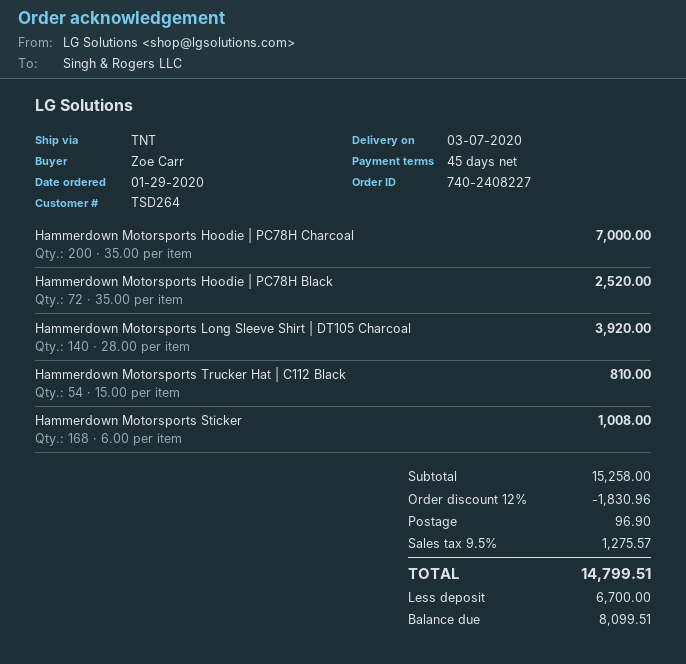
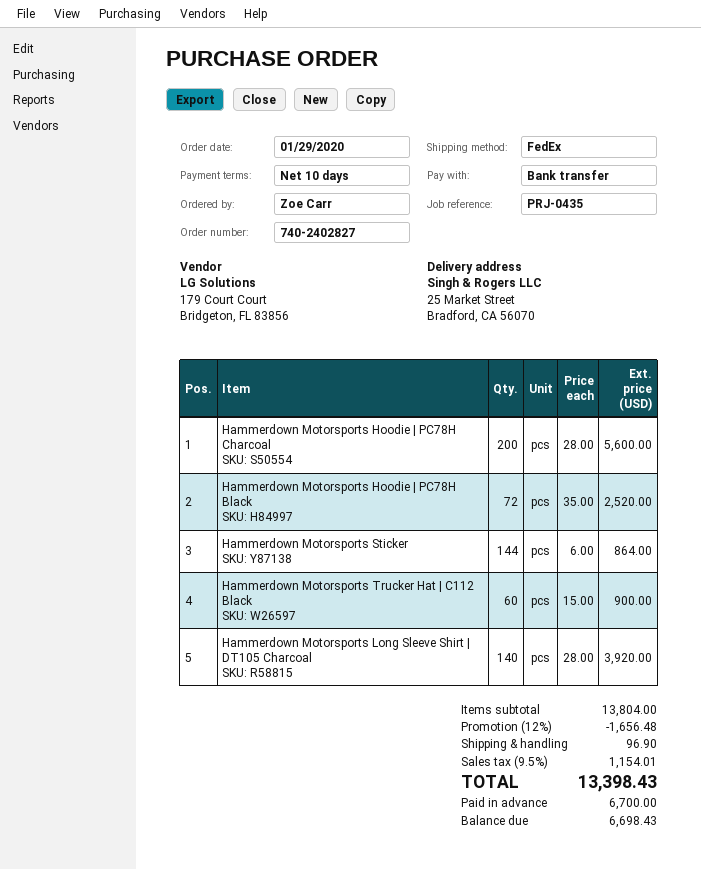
order number: 740-2408227 -> 740-2402827
payment terms: 45 days -> 10 days
shipping method: TNT -> FedEx
Hammerdown Motorsports Hoodie | PC78H Charcoal: 200 x 35.00 = 7000.00 -> 200 x 28.00 = 5600.00
Hammerdown Motorsports Trucker Hat | C112 Black: 54 x 15.00 = 810.00 -> 60 x 15.00 = 900.00
Hammerdown Motorsports Sticker: 168 x 6.00 = 1008.00 -> 144 x 6.00 = 864.00
subtotal: 15258.00 -> 13804.00
discount: 12% = 1830.96 -> 12% = 1656.48
tax: 9.5% = 1275.57 -> 9.5% = 1154.01
total: 14799.51 -> 13398.43
balance: 8099.51 -> 6698.43

